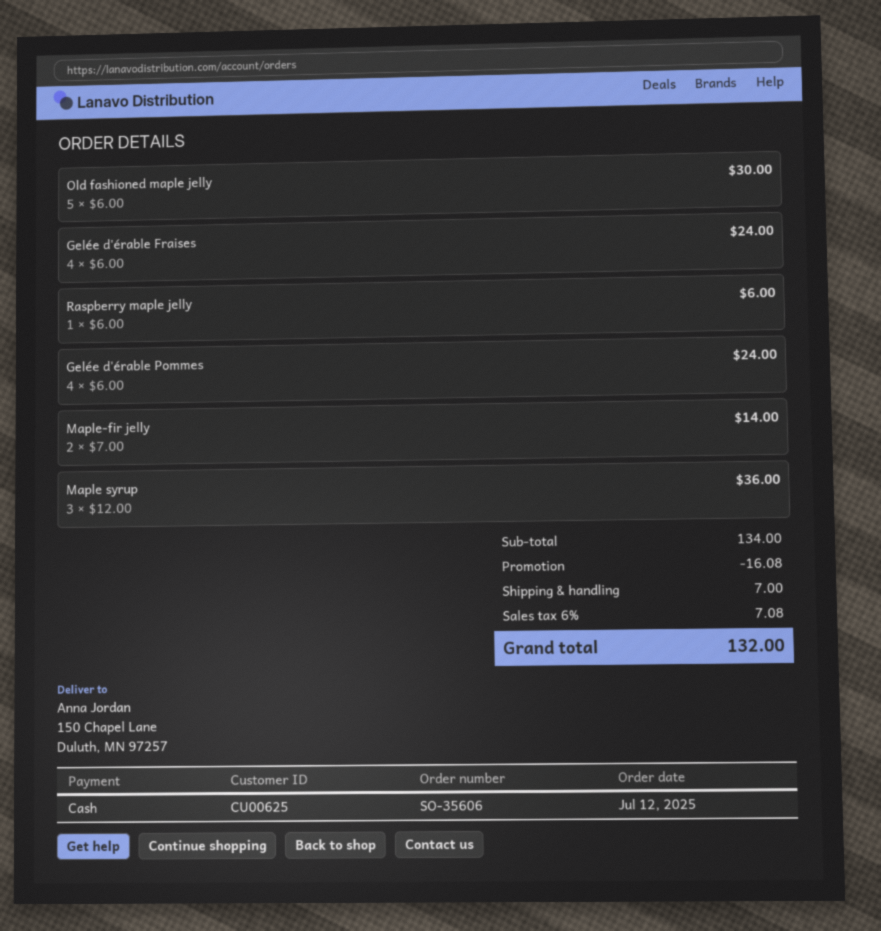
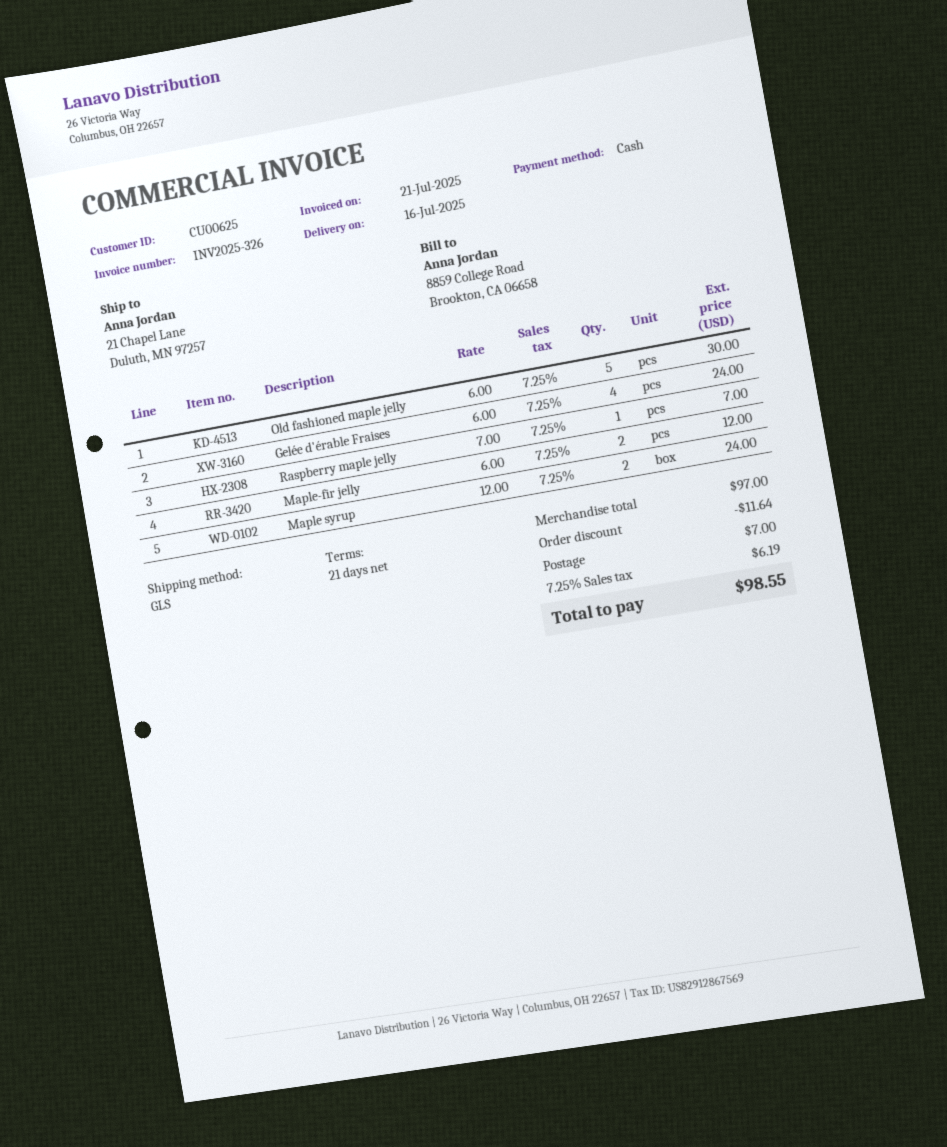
ship to: 150 Chapel Lane, Duluth, MN 97257 -> 21 Chapel Lane, Duluth, MN 97257
Raspberry maple jelly: 1 x 6.00 = 6.00 -> 1 x 7.00 = 7.00
Gelée d'érable Pommes: 4 x 6.00 = 24.00 -> none
Maple-fir jelly: 2 x 7.00 = 14.00 -> 2 x 6.00 = 12.00
Maple syrup: 3 x 12.00 = 36.00 -> 2 x 12.00 = 24.00
subtotal: 134.00 -> 97.00
discount: 16.08 -> 11.64
tax: 6% = 7.08 -> 7.25% = 6.19
total: 132.00 -> 98.55

